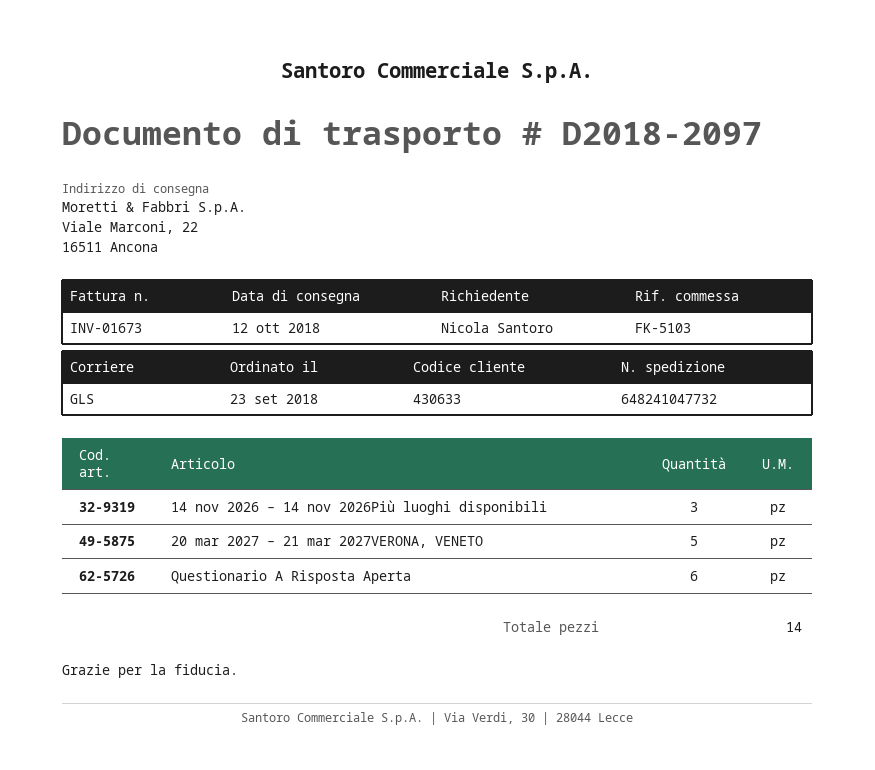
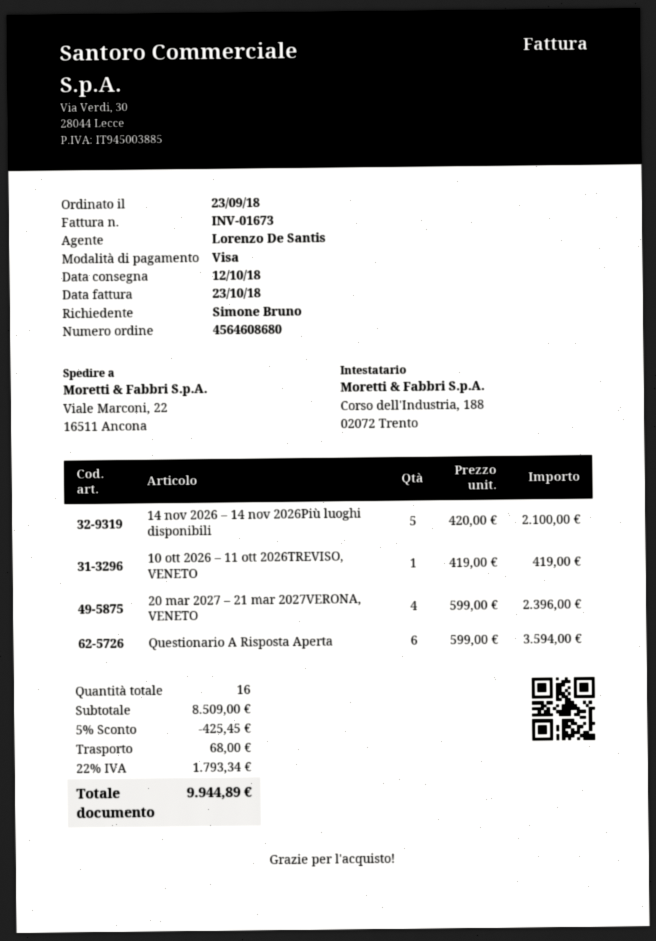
ordered by: Nicola Santoro -> Simone Bruno
14 nov 2026 – 14 nov 2026Più luoghi disponibili: 3 -> 5
20 mar 2027 – 21 mar 2027VERONA, VENETO: 5 -> 4
10 ott 2026 – 11 ott 2026TREVISO, VENETO: none -> 1
total quantity: 14 -> 16

